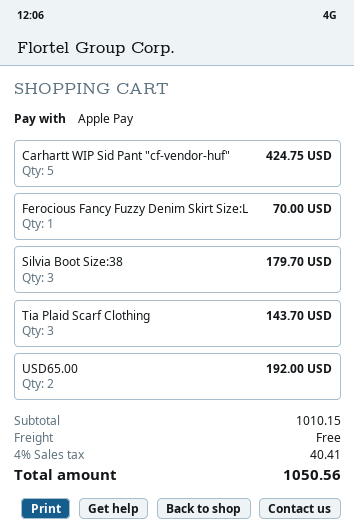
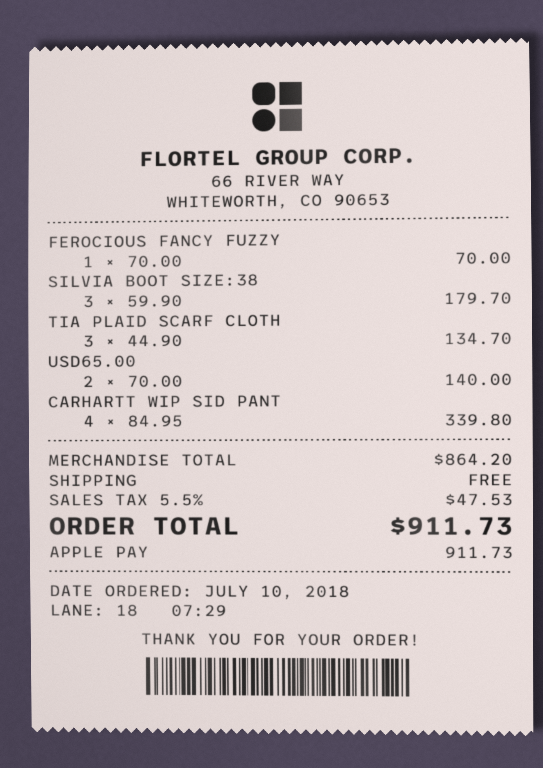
Carhartt WIP Sid Pant "cf-vendor-huf": 5 for 424.75 -> 4 for 339.80
Tia Plaid Scarf Clothing: 3 for 143.70 -> 3 for 134.70
USD65.00: 2 for 192.00 -> 2 for 140.00
subtotal: 1010.15 -> 864.20
tax: 4% = 40.41 -> 5.5% = 47.53
total: 1050.56 -> 911.73

